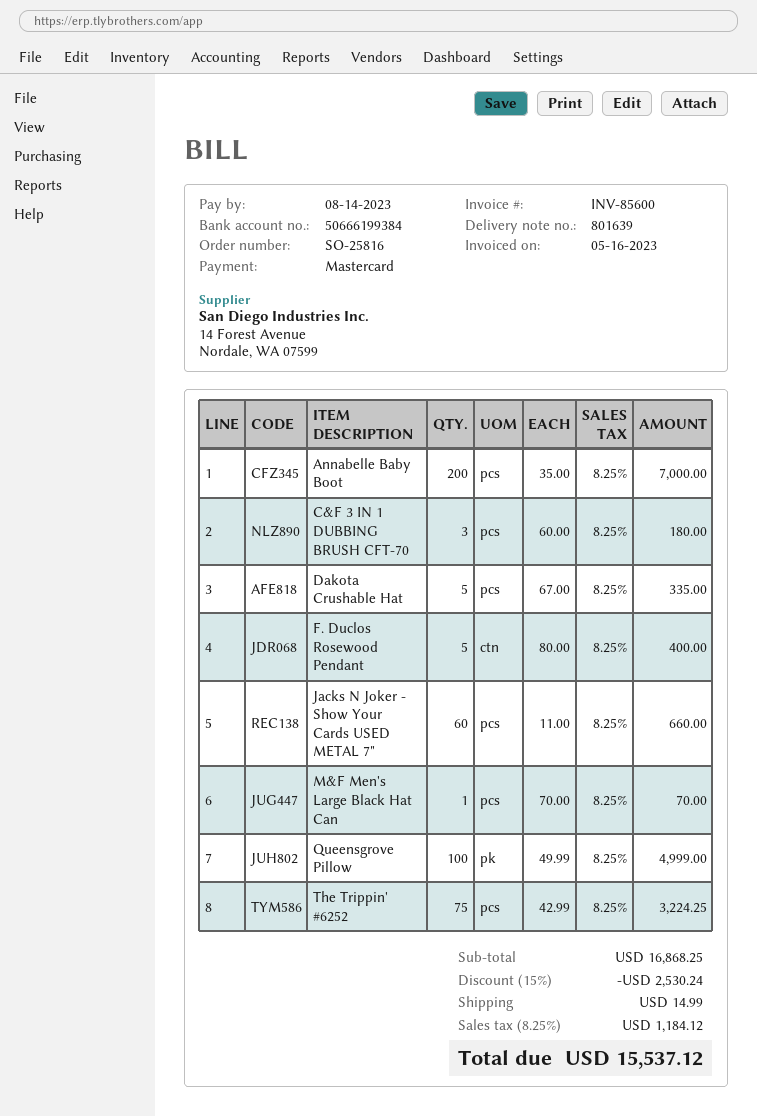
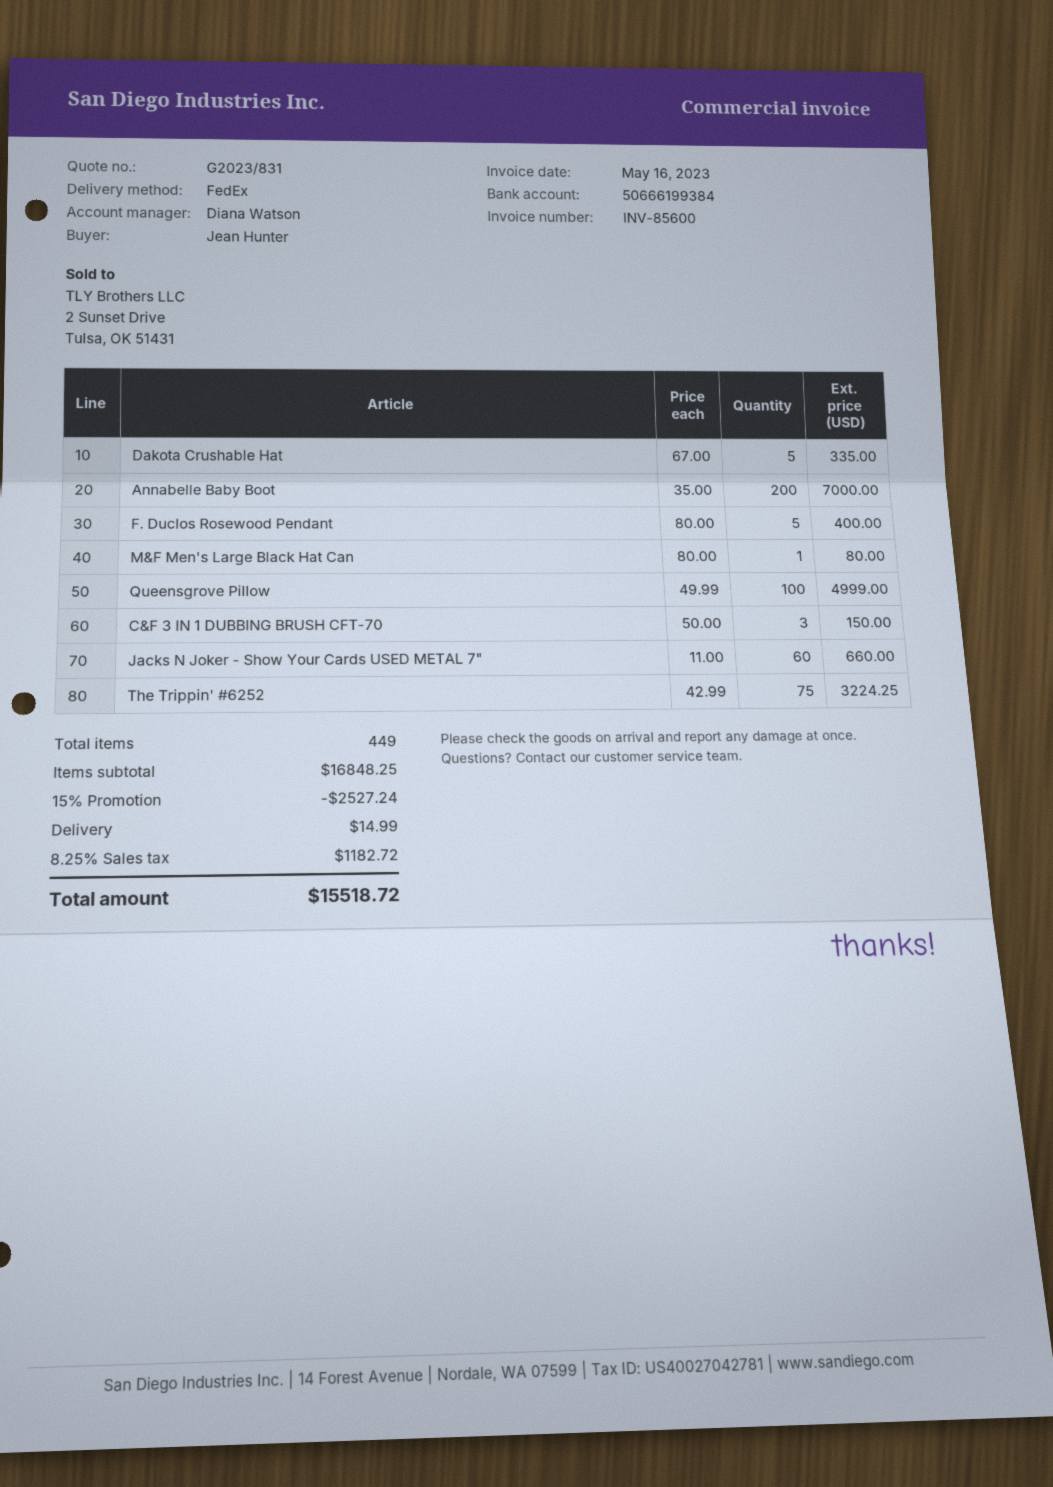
C&F 3 IN 1 DUBBING BRUSH CFT-70: 3 x 60.00 = 180.00 -> 3 x 50.00 = 150.00
M&F Men's Large Black Hat Can: 1 x 70.00 = 70.00 -> 1 x 80.00 = 80.00
subtotal: 16868.25 -> 16848.25
discount: 15% = 2530.24 -> 15% = 2527.24
tax: 8.25% = 1184.12 -> 8.25% = 1182.72
total: 15537.12 -> 15518.72

